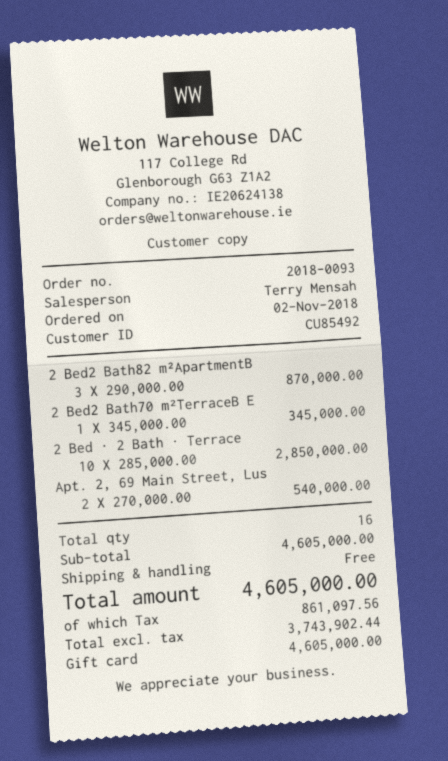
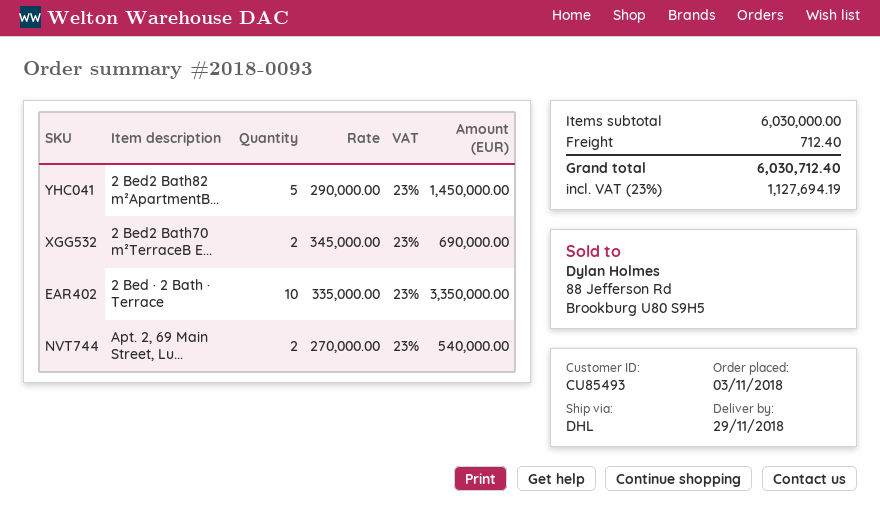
order date: 2018-11-02 -> 2018-11-03
customer number: CU85492 -> CU85493
2 Bed2 Bath82 m²ApartmentB: 3 x 290000.00 = 870000.00 -> 5 x 290000.00 = 1450000.00
2 Bed2 Bath70 m²TerraceB E: 1 x 345000.00 = 345000.00 -> 2 x 345000.00 = 690000.00
2 Bed · 2 Bath · Terrace: 10 x 285000.00 = 2850000.00 -> 10 x 335000.00 = 3350000.00
subtotal: 4605000.00 -> 6030000.00
shipping: 0.00 -> 712.40
tax: 861097.56 -> 1127694.19
total: 4605000.00 -> 6030712.40

